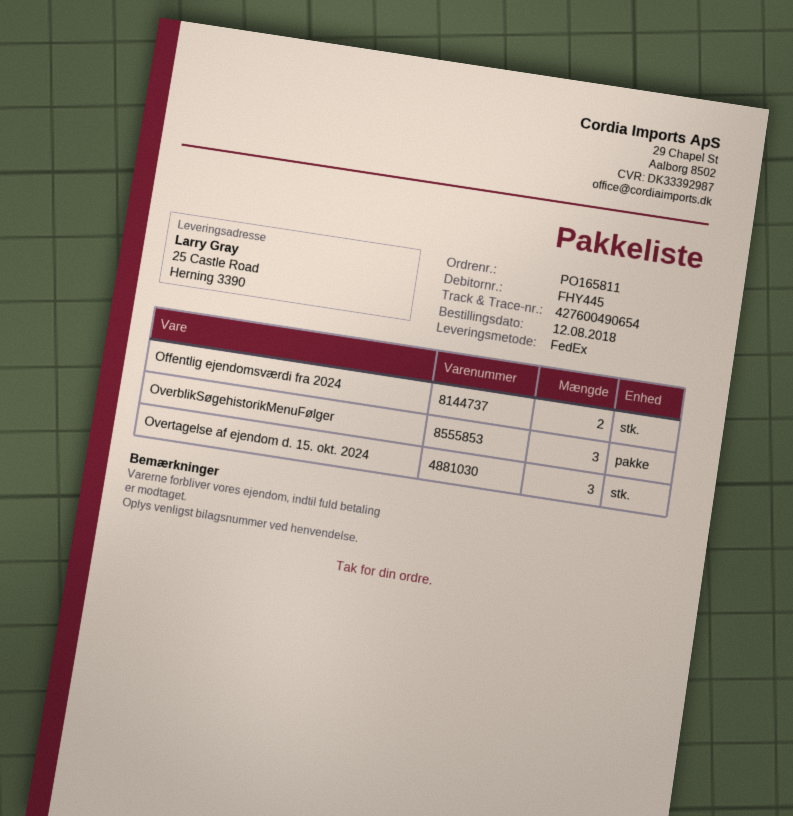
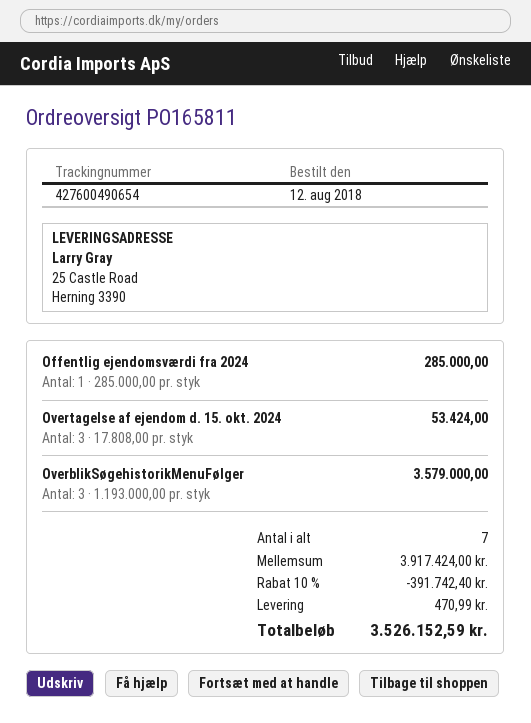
Offentlig ejendomsværdi fra 2024: 2 -> 1

